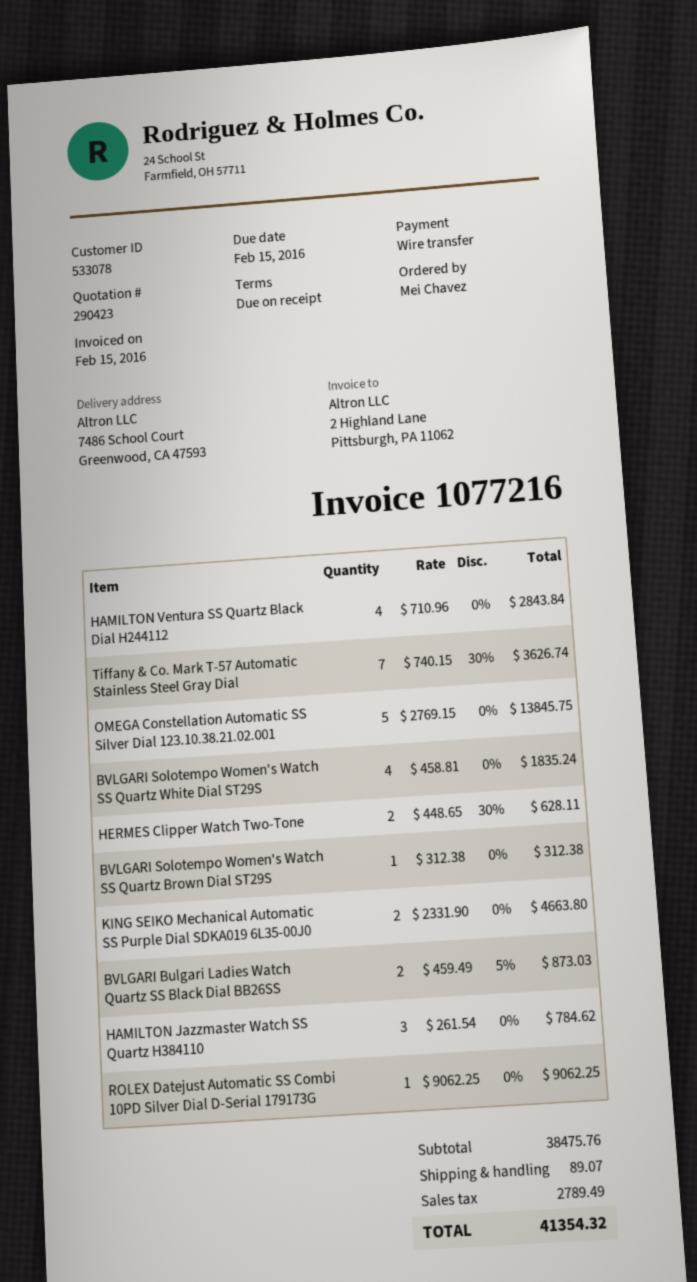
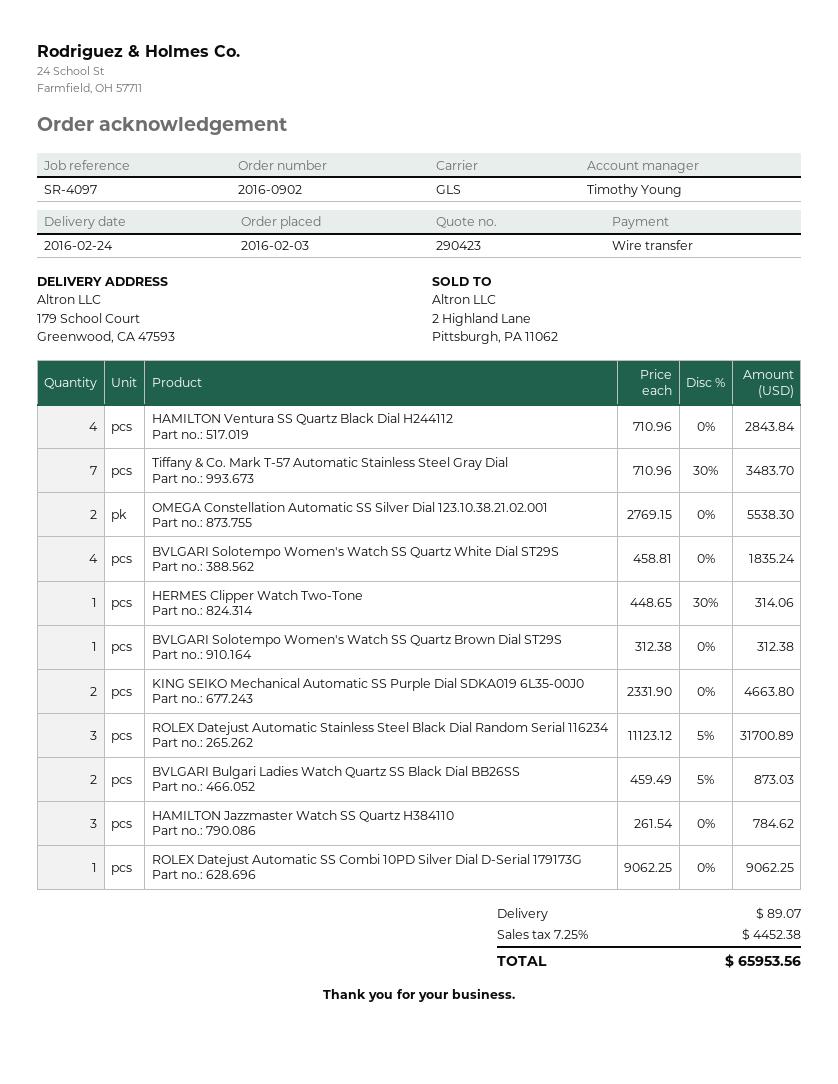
ship to: 7486 School Court, Greenwood, CA 47593 -> 179 School Court, Greenwood, CA 47593
Tiffany & Co. Mark T-57 Automatic Stainless Steel Gray Dial: 7 x 740.15 - 30% = 3626.74 -> 7 x 710.96 - 30% = 3483.70
OMEGA Constellation Automatic SS Silver Dial 123.10.38.21.02.001: 5 x 2769.15 = 13845.75 -> 2 x 2769.15 = 5538.30
HERMES Clipper Watch Two-Tone: 2 x 448.65 - 30% = 628.11 -> 1 x 448.65 - 30% = 314.06
ROLEX Datejust Automatic Stainless Steel Black Dial Random Serial 116234: none -> 3 x 11123.12 - 5% = 31700.89
tax: 2789.49 -> 4452.38
total: 41354.32 -> 65953.56

